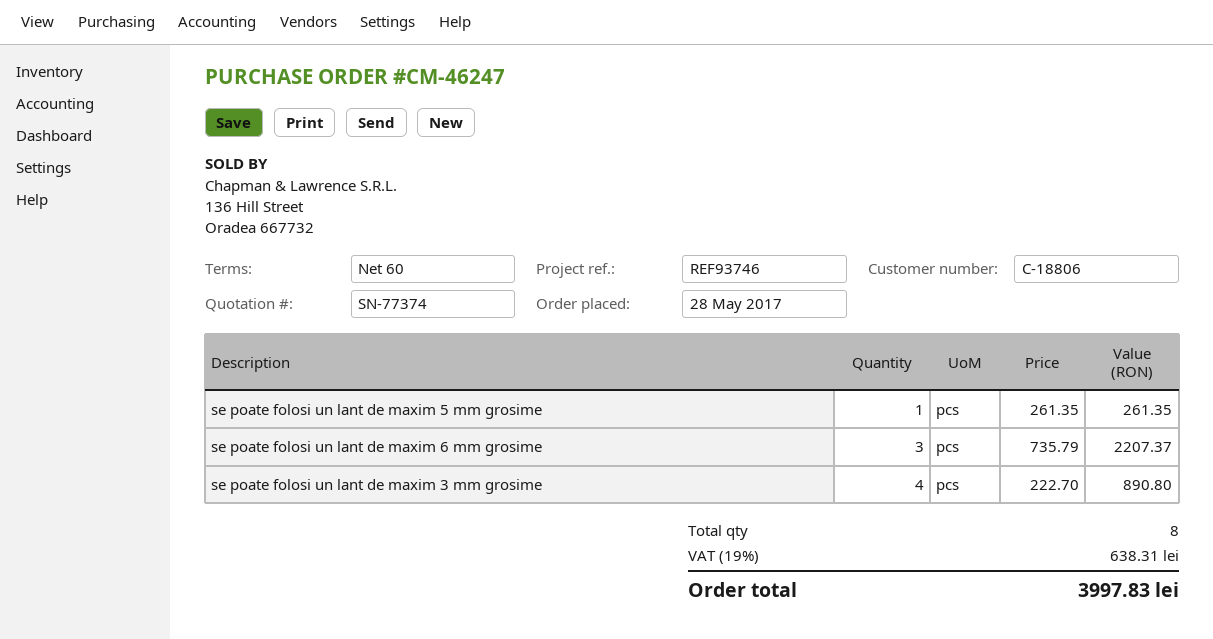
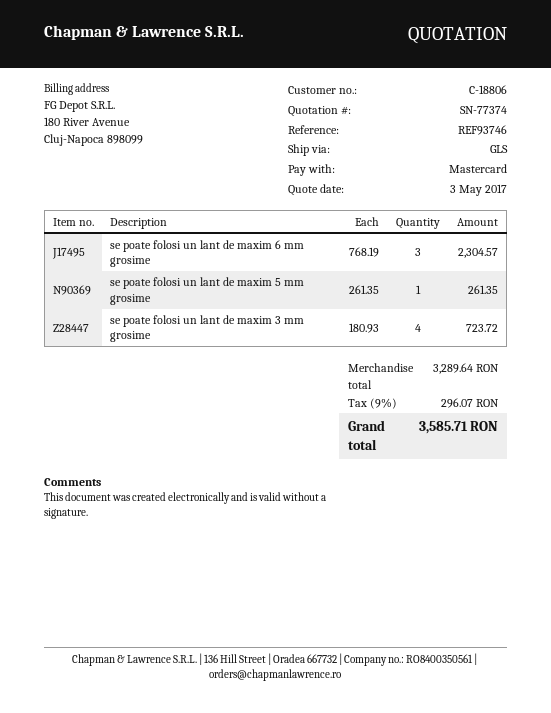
se poate folosi un lant de maxim 6 mm grosime: 3 x 735.79 = 2207.37 -> 3 x 768.19 = 2304.57
se poate folosi un lant de maxim 3 mm grosime: 4 x 222.70 = 890.80 -> 4 x 180.93 = 723.72
tax: 19% = 638.31 -> 9% = 296.07
total: 3997.83 -> 3585.71

